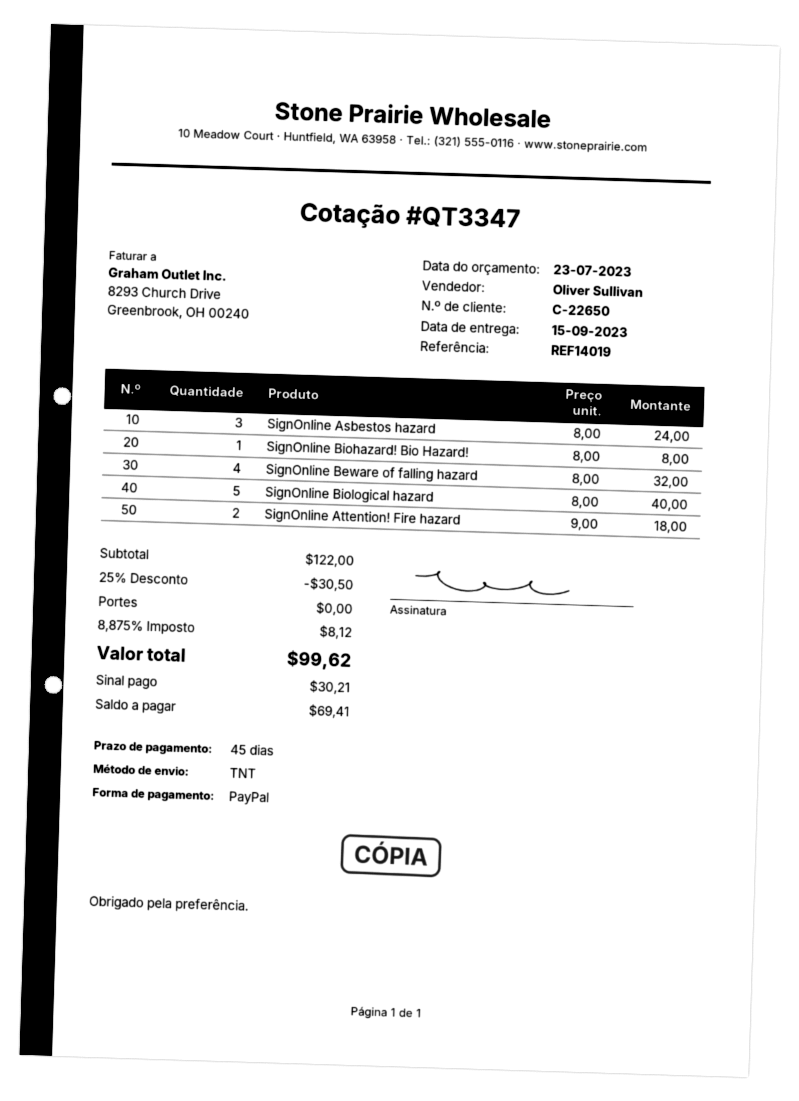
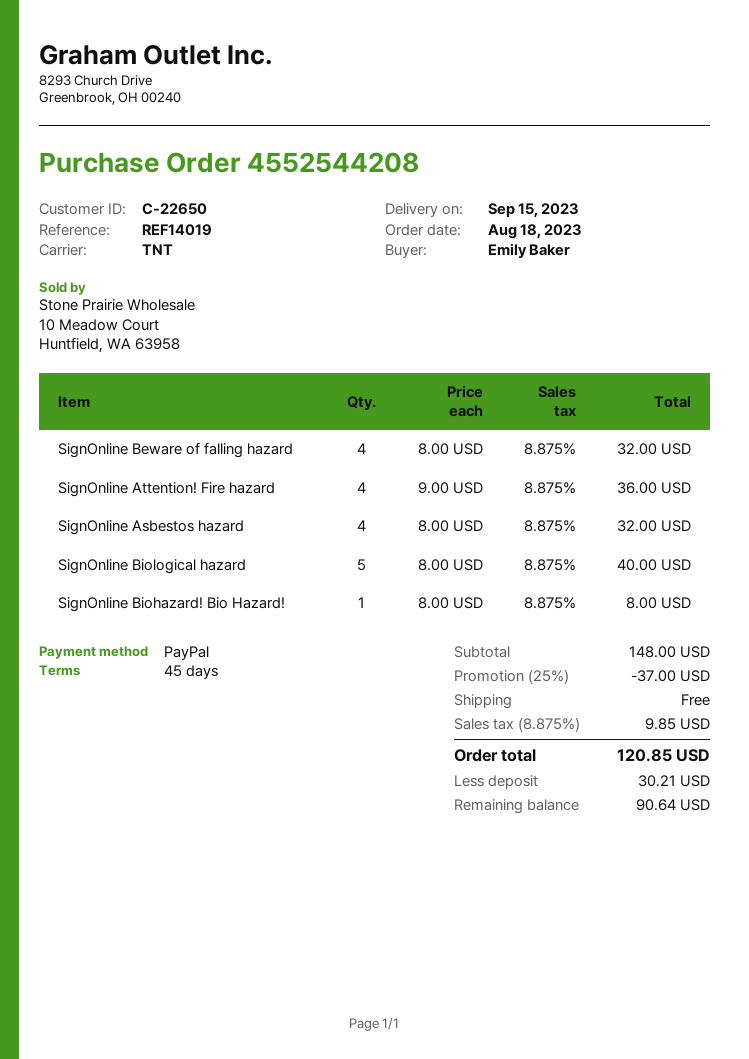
SignOnline Asbestos hazard: 3 x 8.00 = 24.00 -> 4 x 8.00 = 32.00
SignOnline Attention! Fire hazard: 2 x 9.00 = 18.00 -> 4 x 9.00 = 36.00
subtotal: 122.00 -> 148.00
discount: 25% = 30.50 -> 25% = 37.00
tax: 8.875% = 8.12 -> 8.875% = 9.85
total: 99.62 -> 120.85
balance: 69.41 -> 90.64

